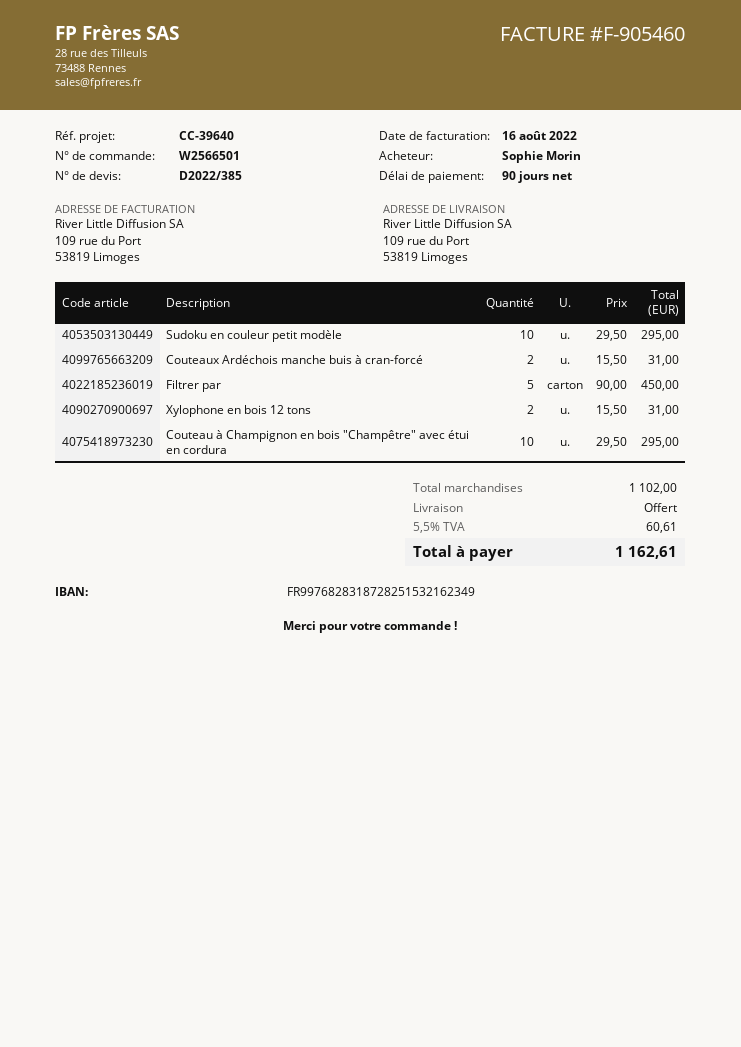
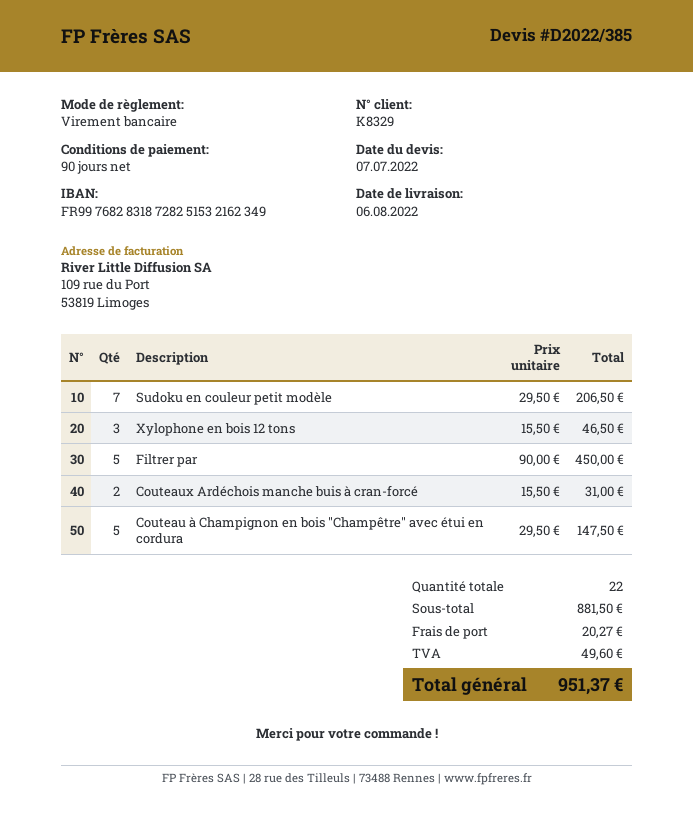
Sudoku en couleur petit modèle: 10 x 29.50 = 295.00 -> 7 x 29.50 = 206.50
Xylophone en bois 12 tons: 2 x 15.50 = 31.00 -> 3 x 15.50 = 46.50
Couteau à Champignon en bois "Champêtre" avec étui en cordura: 10 x 29.50 = 295.00 -> 5 x 29.50 = 147.50
subtotal: 1102.00 -> 881.50
shipping: 0.00 -> 20.27
tax: 60.61 -> 49.60
total: 1162.61 -> 951.37

